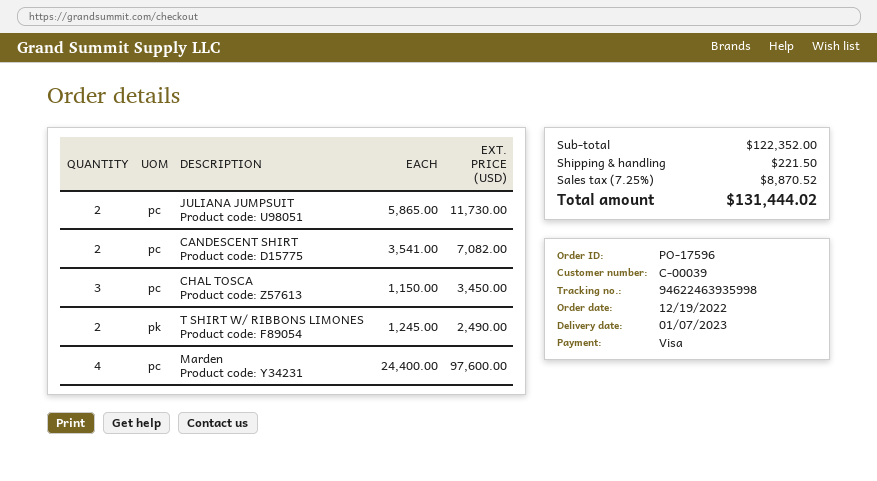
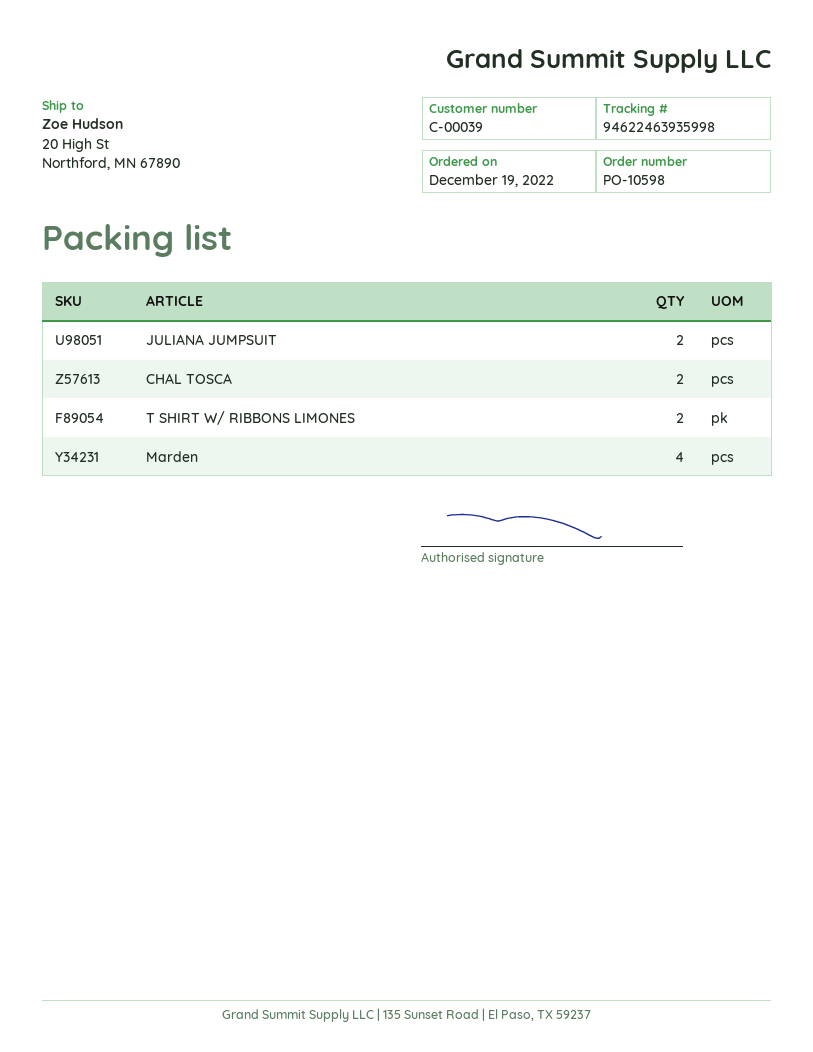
order number: PO-17596 -> PO-10598
CANDESCENT SHIRT: 2 -> none
CHAL TOSCA: 3 -> 2

